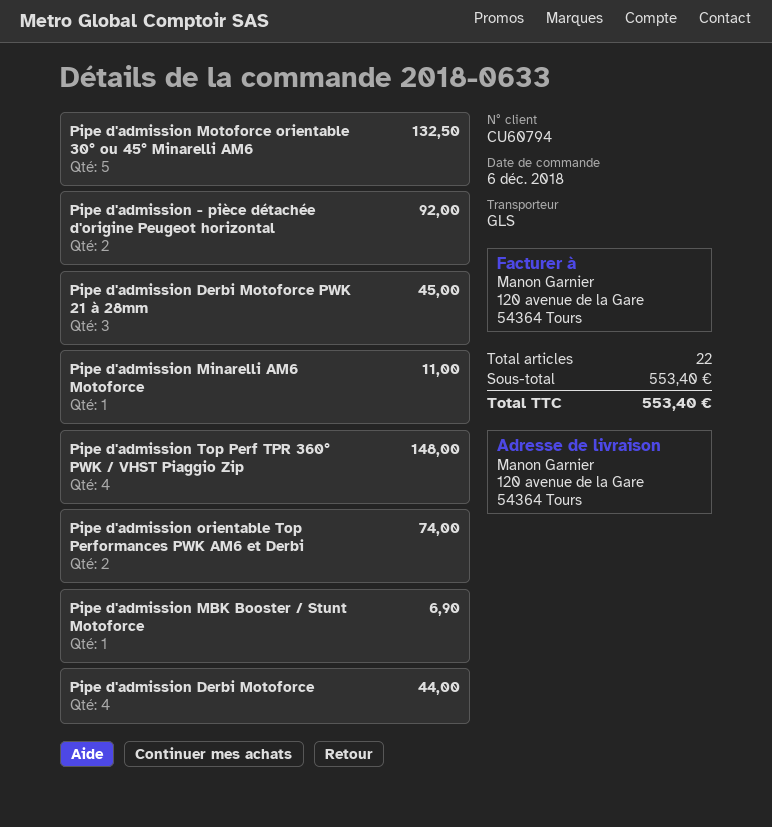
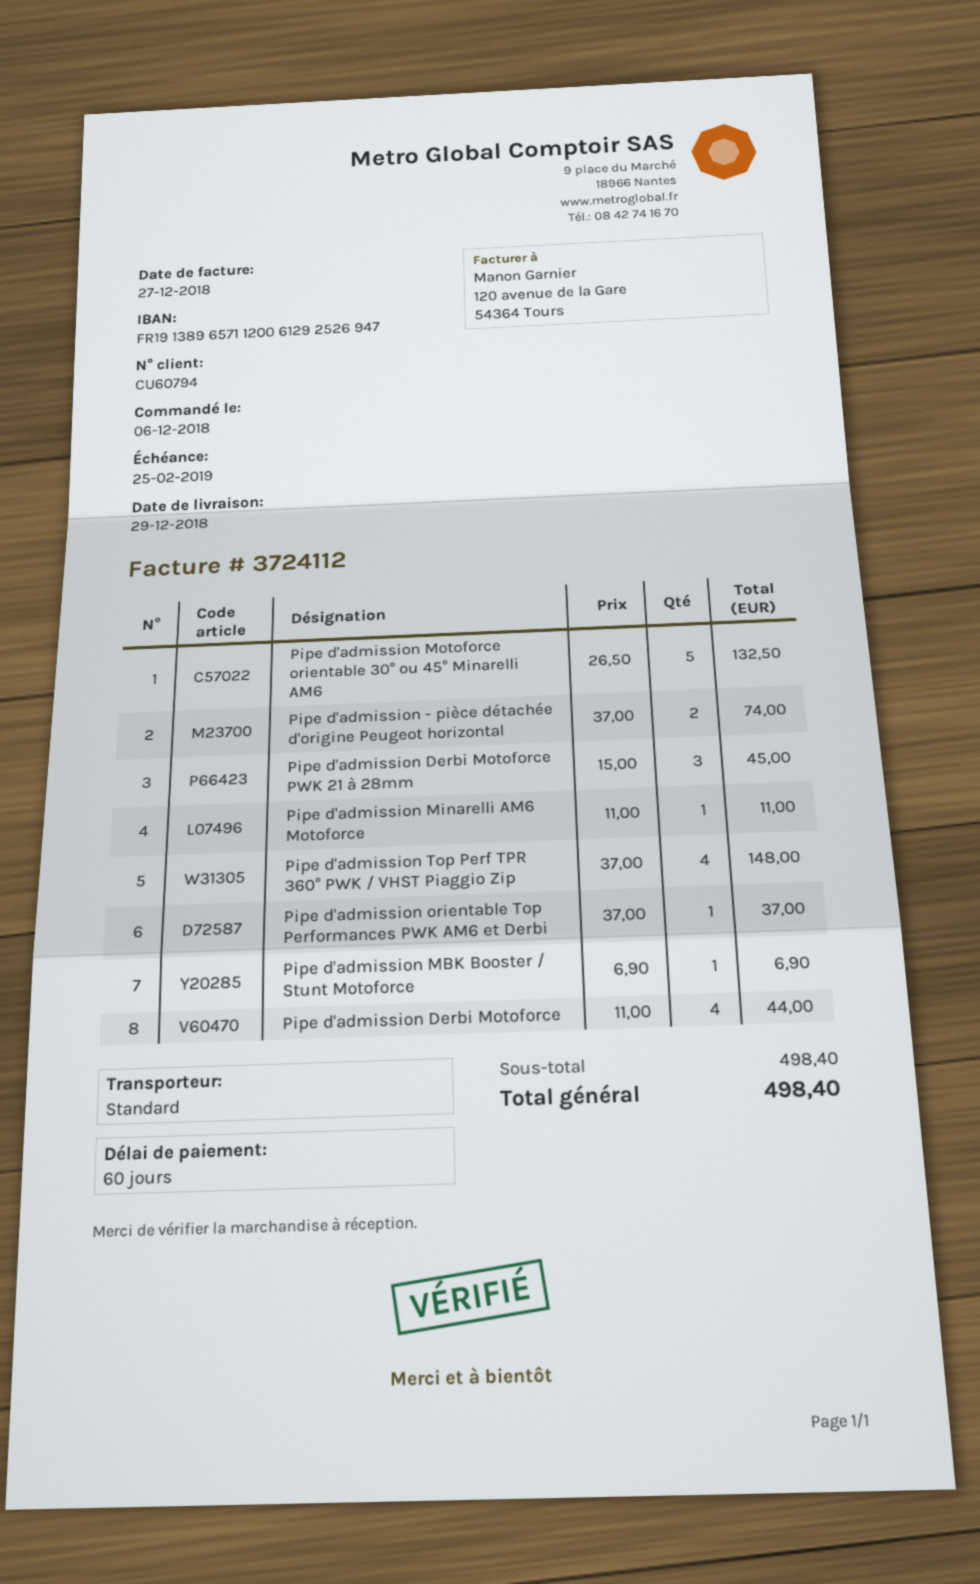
shipping method: GLS -> standard
Pipe d'admission - pièce détachée d'origine Peugeot horizontal: 2 for 92.00 -> 2 for 74.00
Pipe d'admission orientable Top Performances PWK AM6 et Derbi: 2 for 74.00 -> 1 for 37.00
subtotal: 553.40 -> 498.40
total: 553.40 -> 498.40

